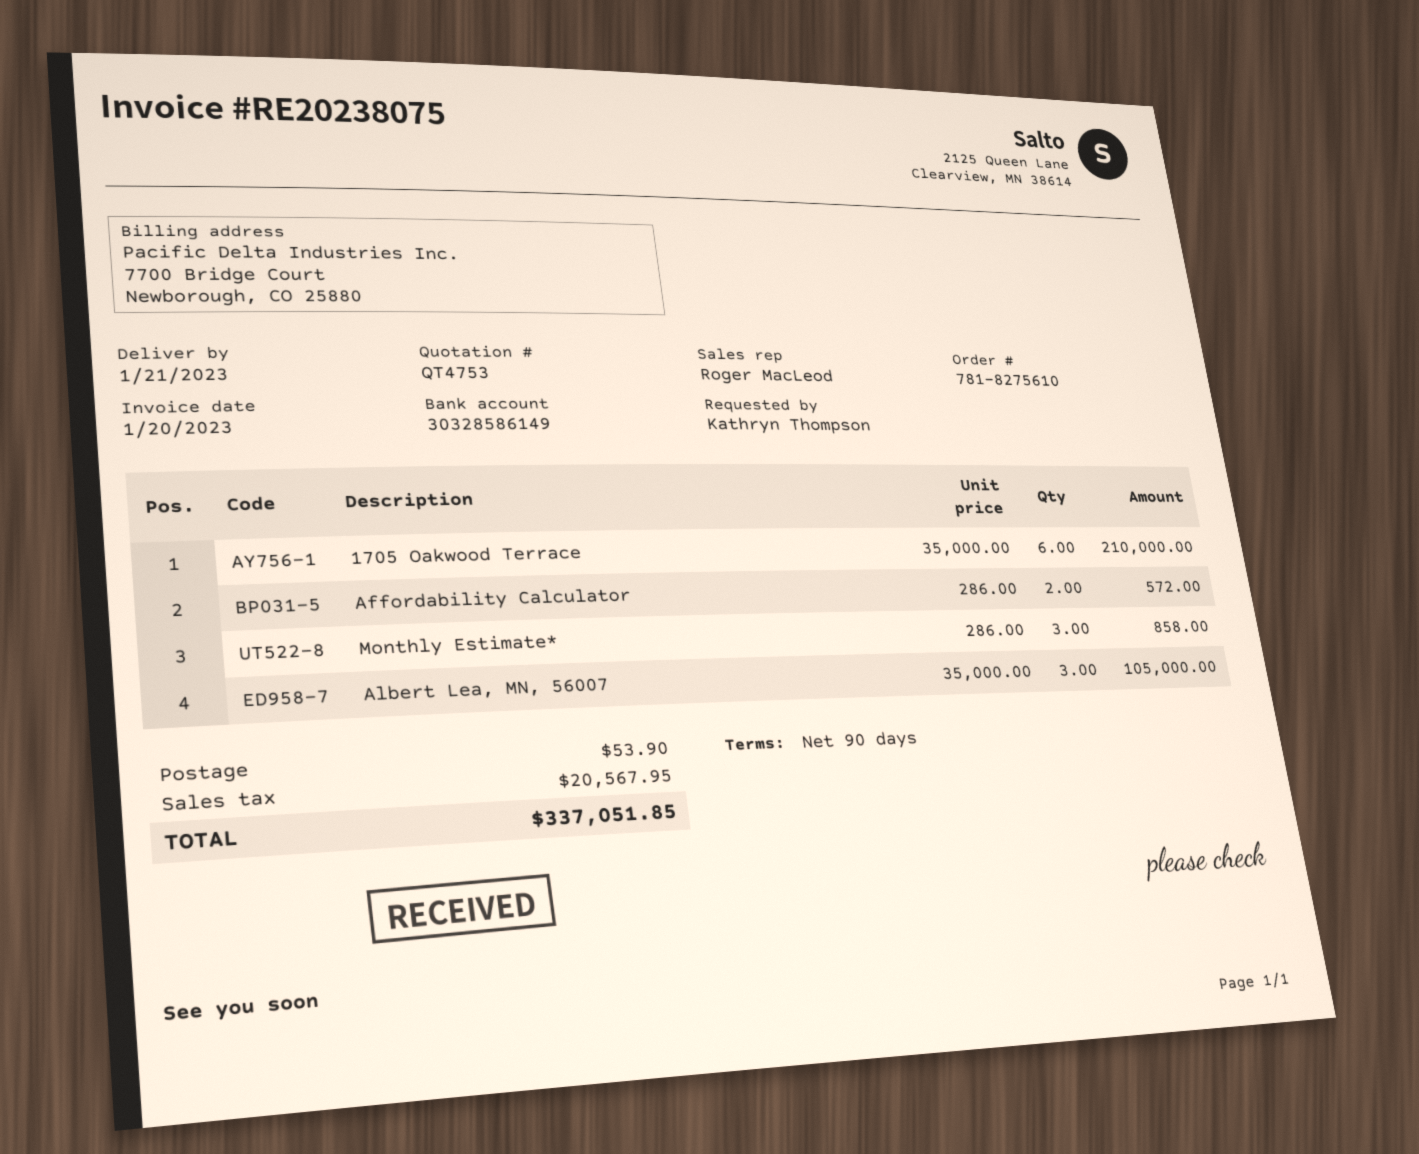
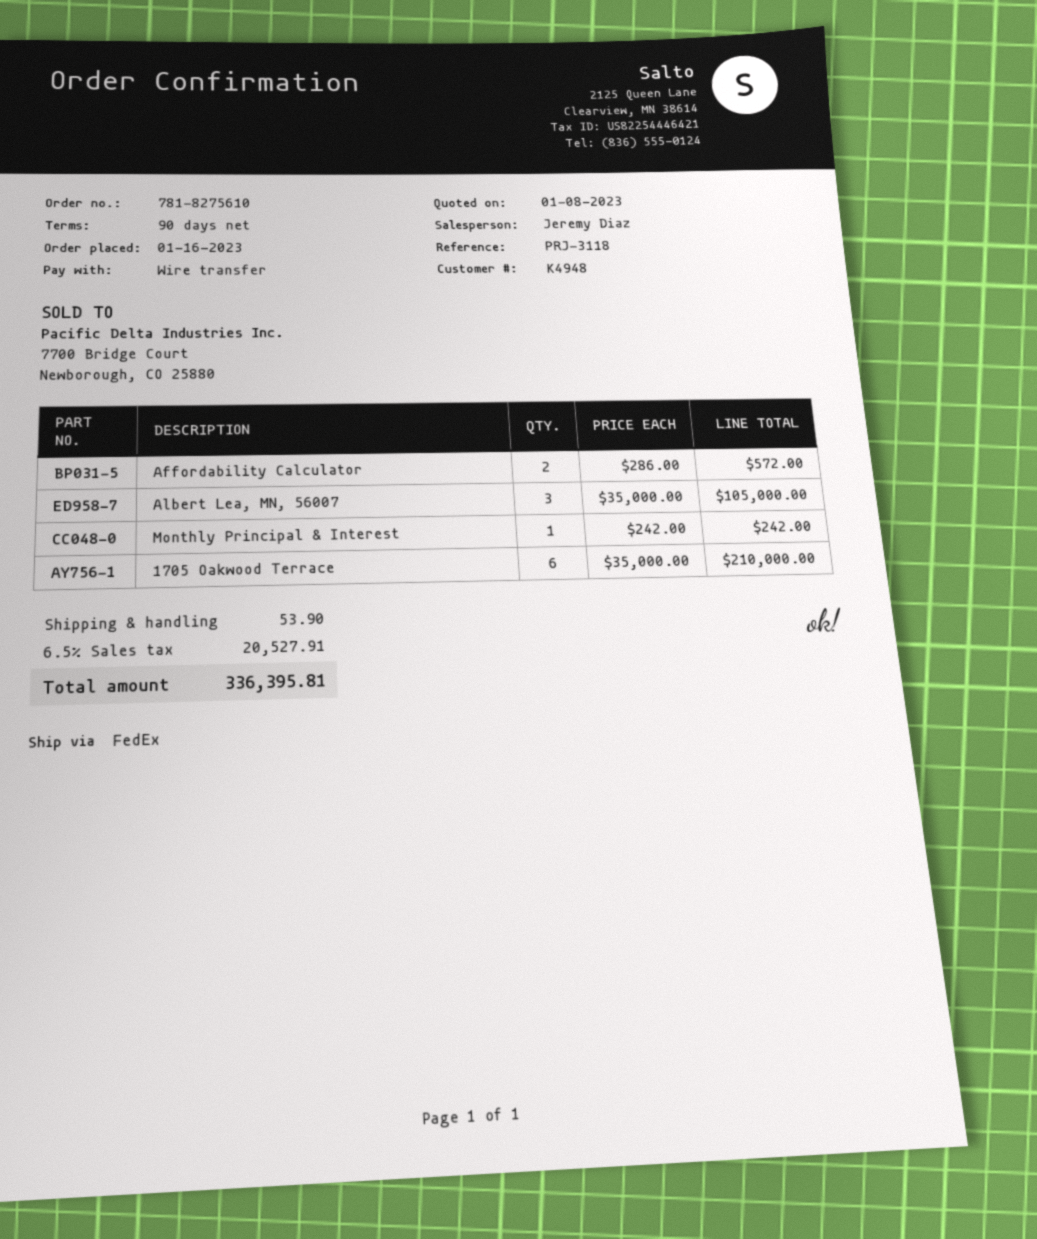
sales rep: Roger MacLeod -> Jeremy Diaz
Monthly Estimate*: 3 x 286.00 = 858.00 -> none
Monthly Principal & Interest: none -> 1 x 242.00 = 242.00
tax: 20567.95 -> 20527.91
total: 337051.85 -> 336395.81

